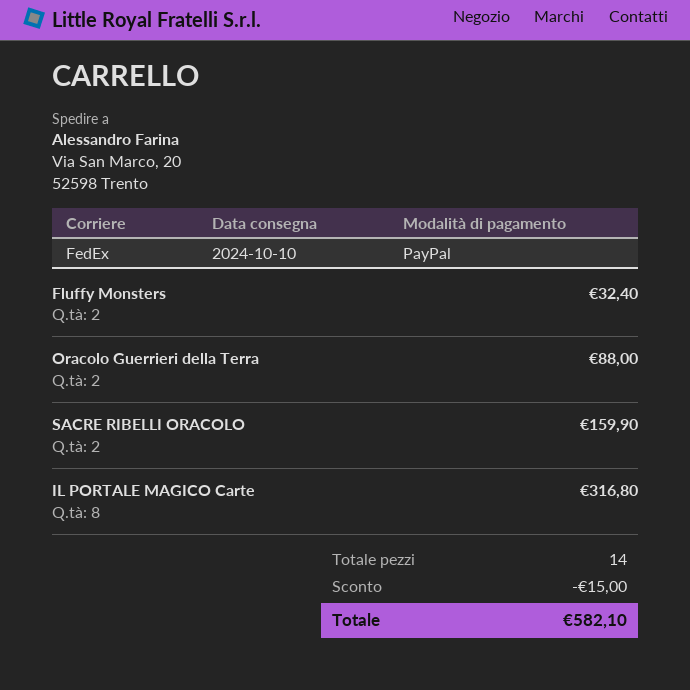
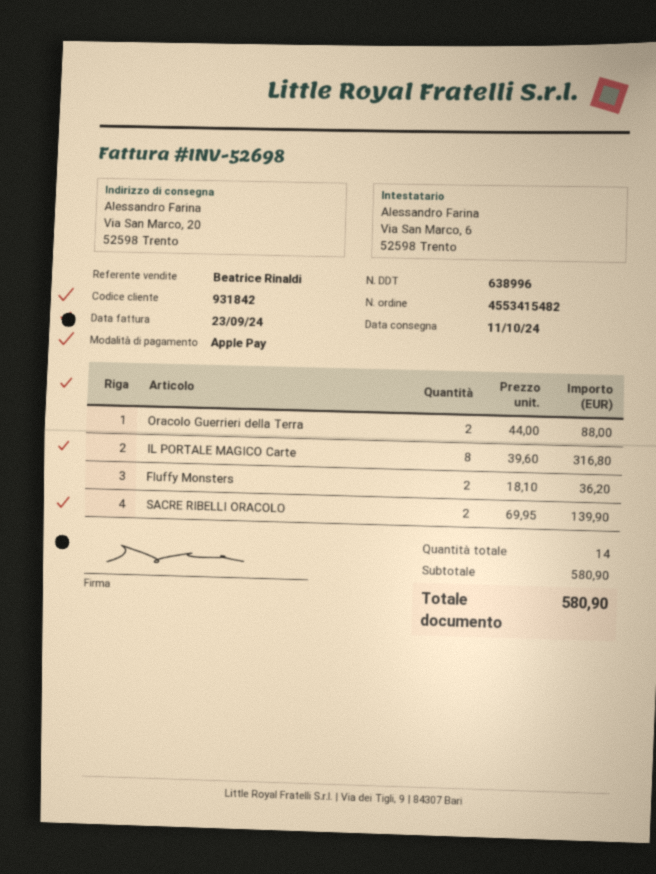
delivery date: 2024-10-10 -> 2024-10-11
payment method: PayPal -> Apple Pay
Fluffy Monsters: 2 for 32.40 -> 2 for 36.20
SACRE RIBELLI ORACOLO: 2 for 159.90 -> 2 for 139.90
discount: 15.00 -> none
total: 582.10 -> 580.90

